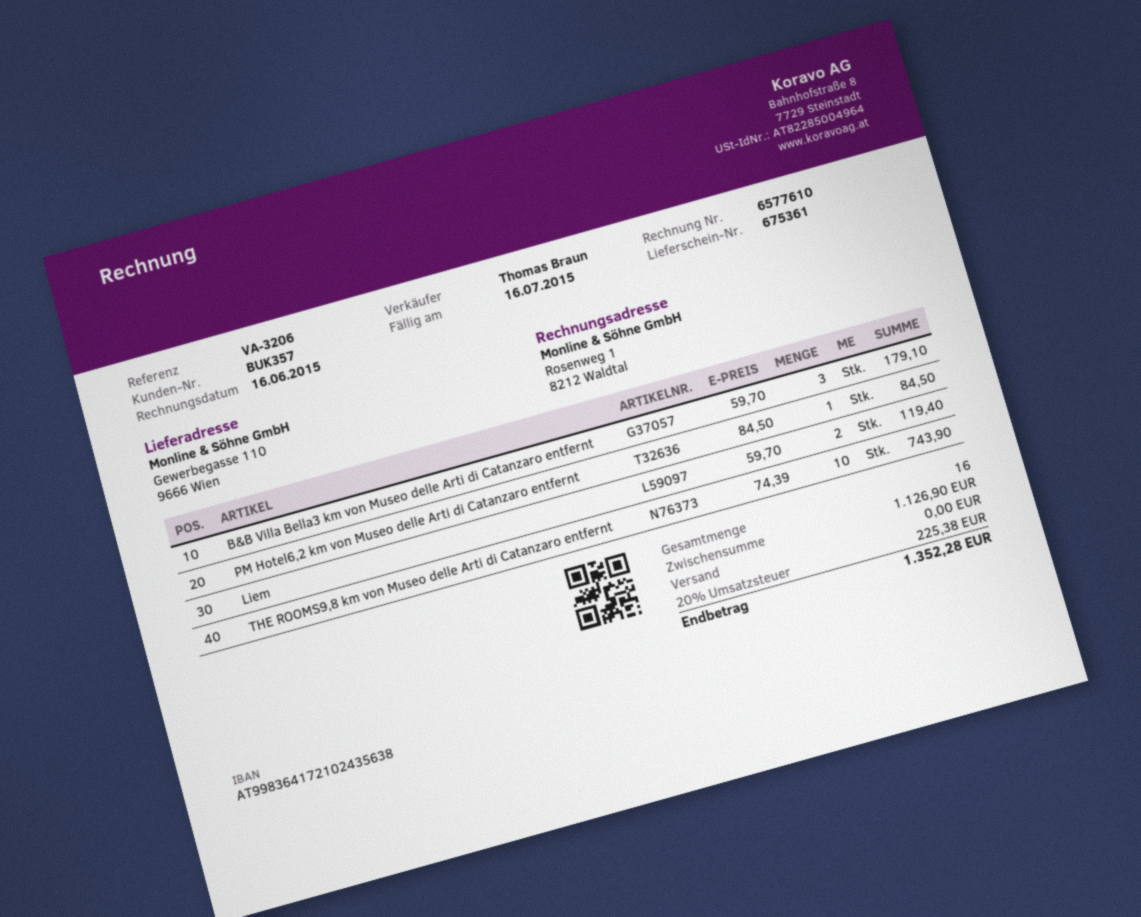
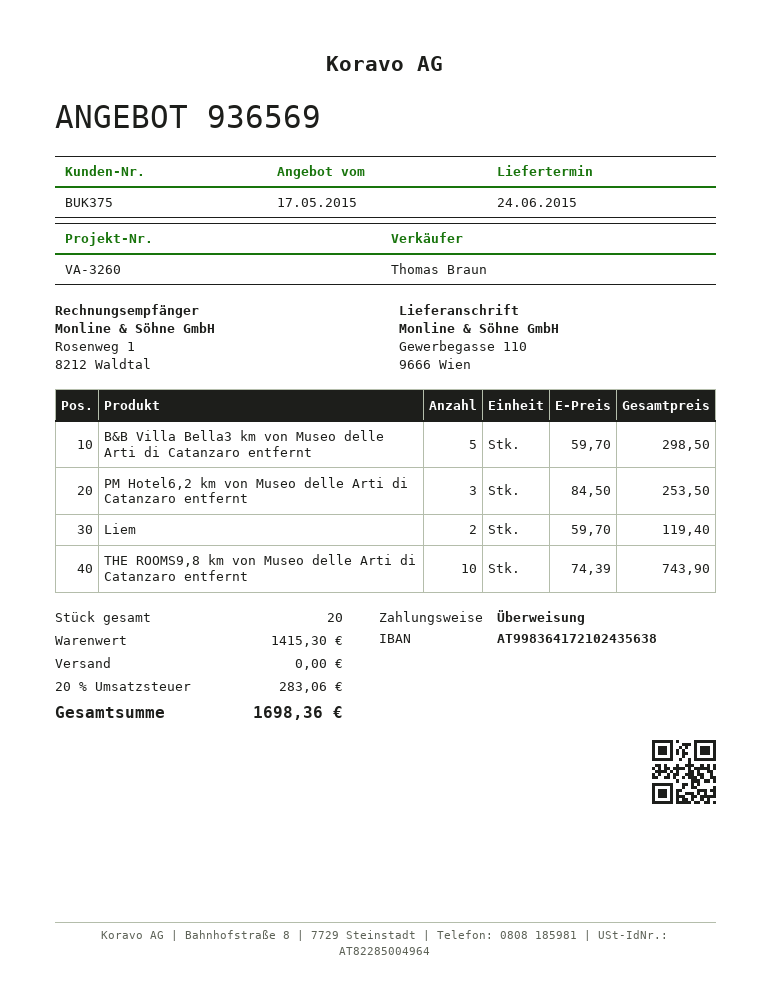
customer number: BUK357 -> BUK375
reference: VA-3206 -> VA-3260
B&B Villa Bella3 km von Museo delle Arti di Catanzaro entfernt: 3 x 59.70 = 179.10 -> 5 x 59.70 = 298.50
PM Hotel6,2 km von Museo delle Arti di Catanzaro entfernt: 1 x 84.50 = 84.50 -> 3 x 84.50 = 253.50
total quantity: 16 -> 20
subtotal: 1126.90 -> 1415.30
tax: 20% = 225.38 -> 20% = 283.06
total: 1352.28 -> 1698.36

